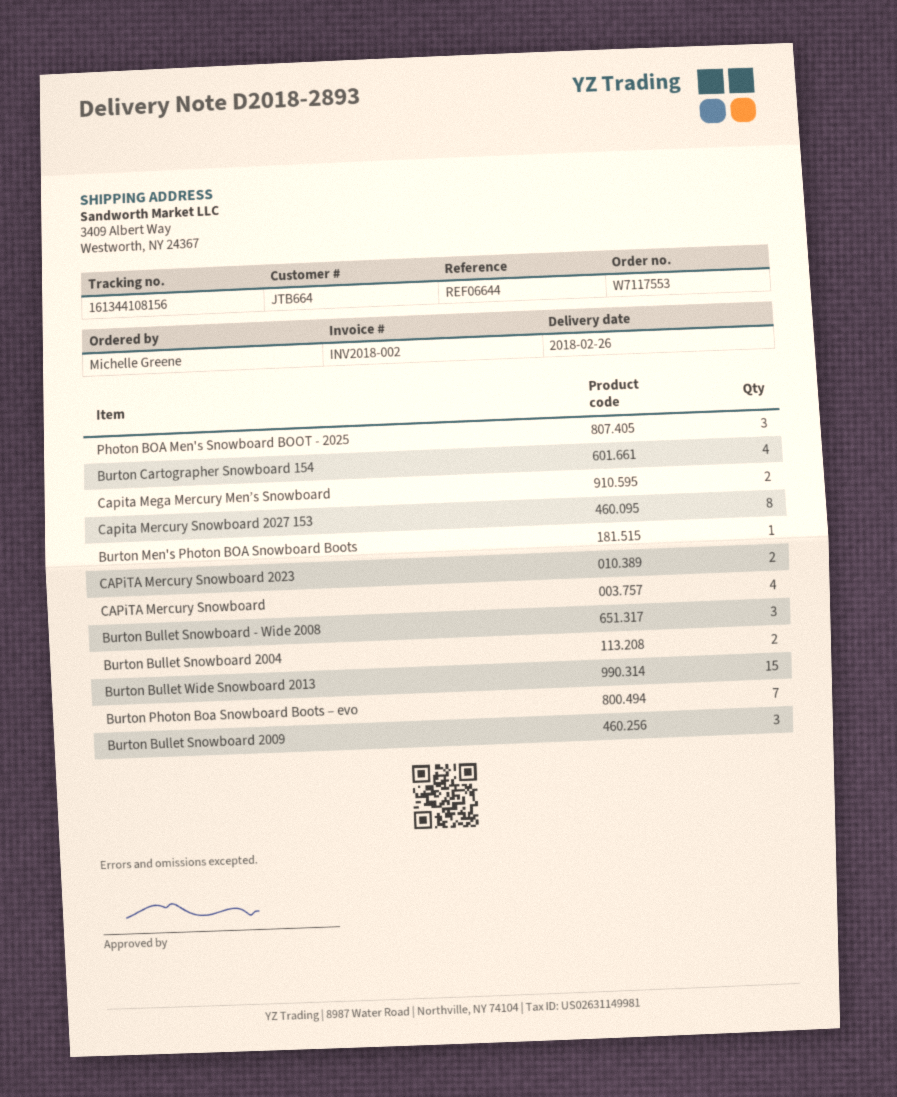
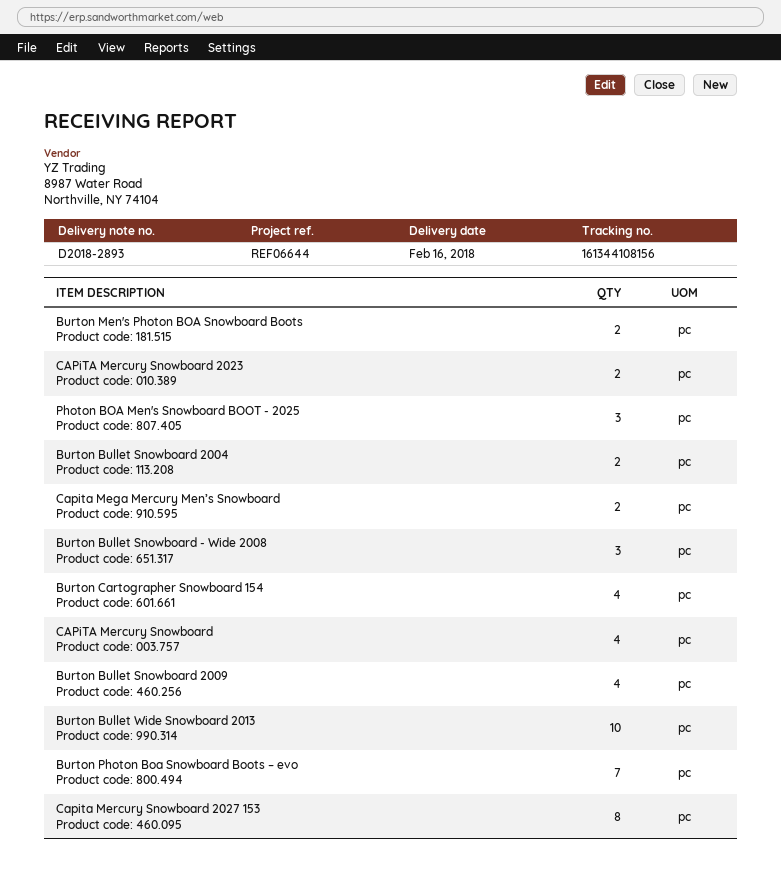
delivery date: 2018-02-26 -> 2018-02-16
Burton Men's Photon BOA Snowboard Boots: 1 -> 2
Burton Bullet Wide Snowboard 2013: 15 -> 10
Burton Bullet Snowboard 2009: 3 -> 4

